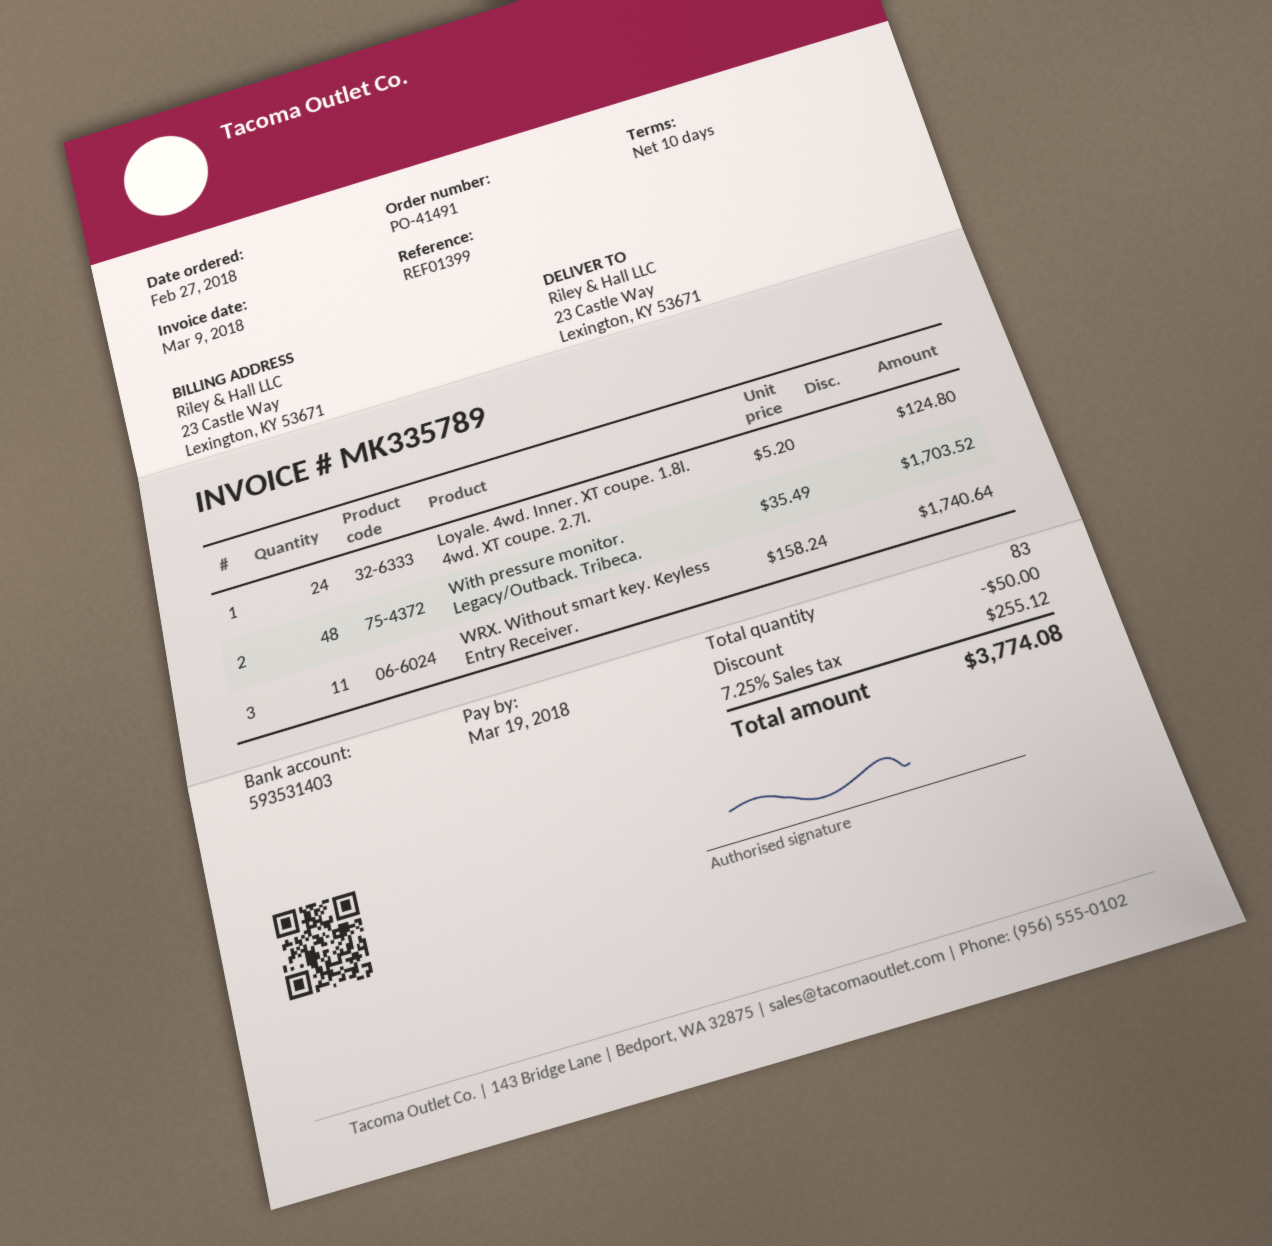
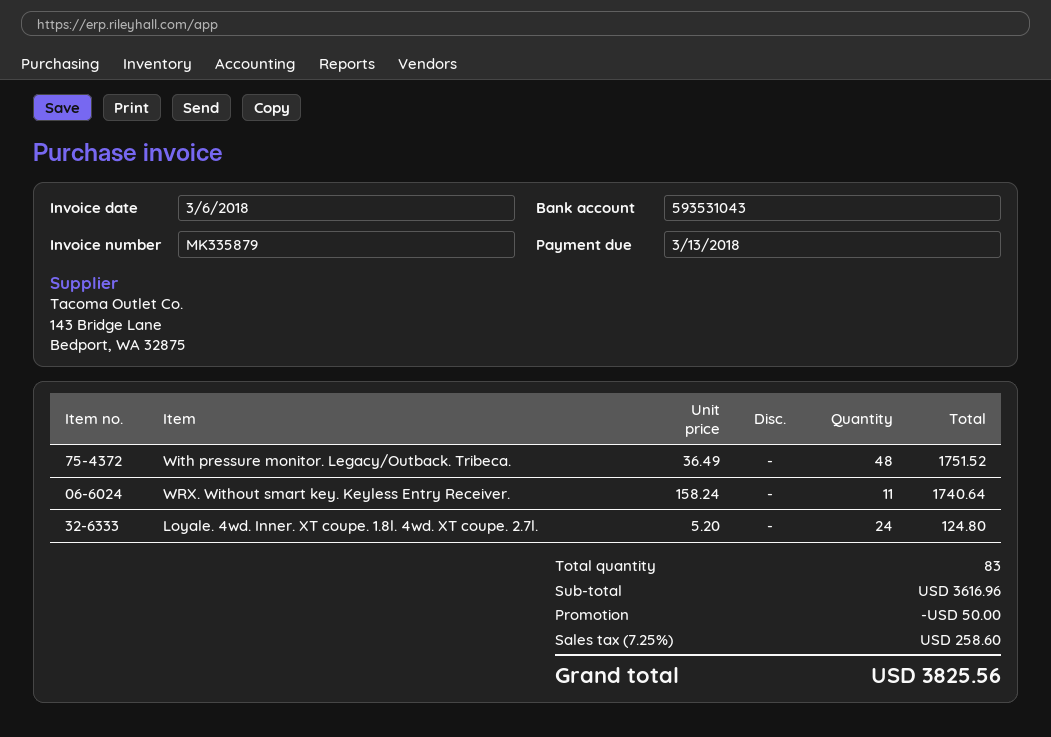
invoice number: MK335789 -> MK335879
invoice date: 2018-03-09 -> 2018-03-06
due date: 2018-03-19 -> 2018-03-13
bank account: 593531403 -> 593531043
With pressure monitor. Legacy/Outback. Tribeca.: 48 x 35.49 = 1703.52 -> 48 x 36.49 = 1751.52
tax: 7.25% = 255.12 -> 7.25% = 258.60
total: 3774.08 -> 3825.56

